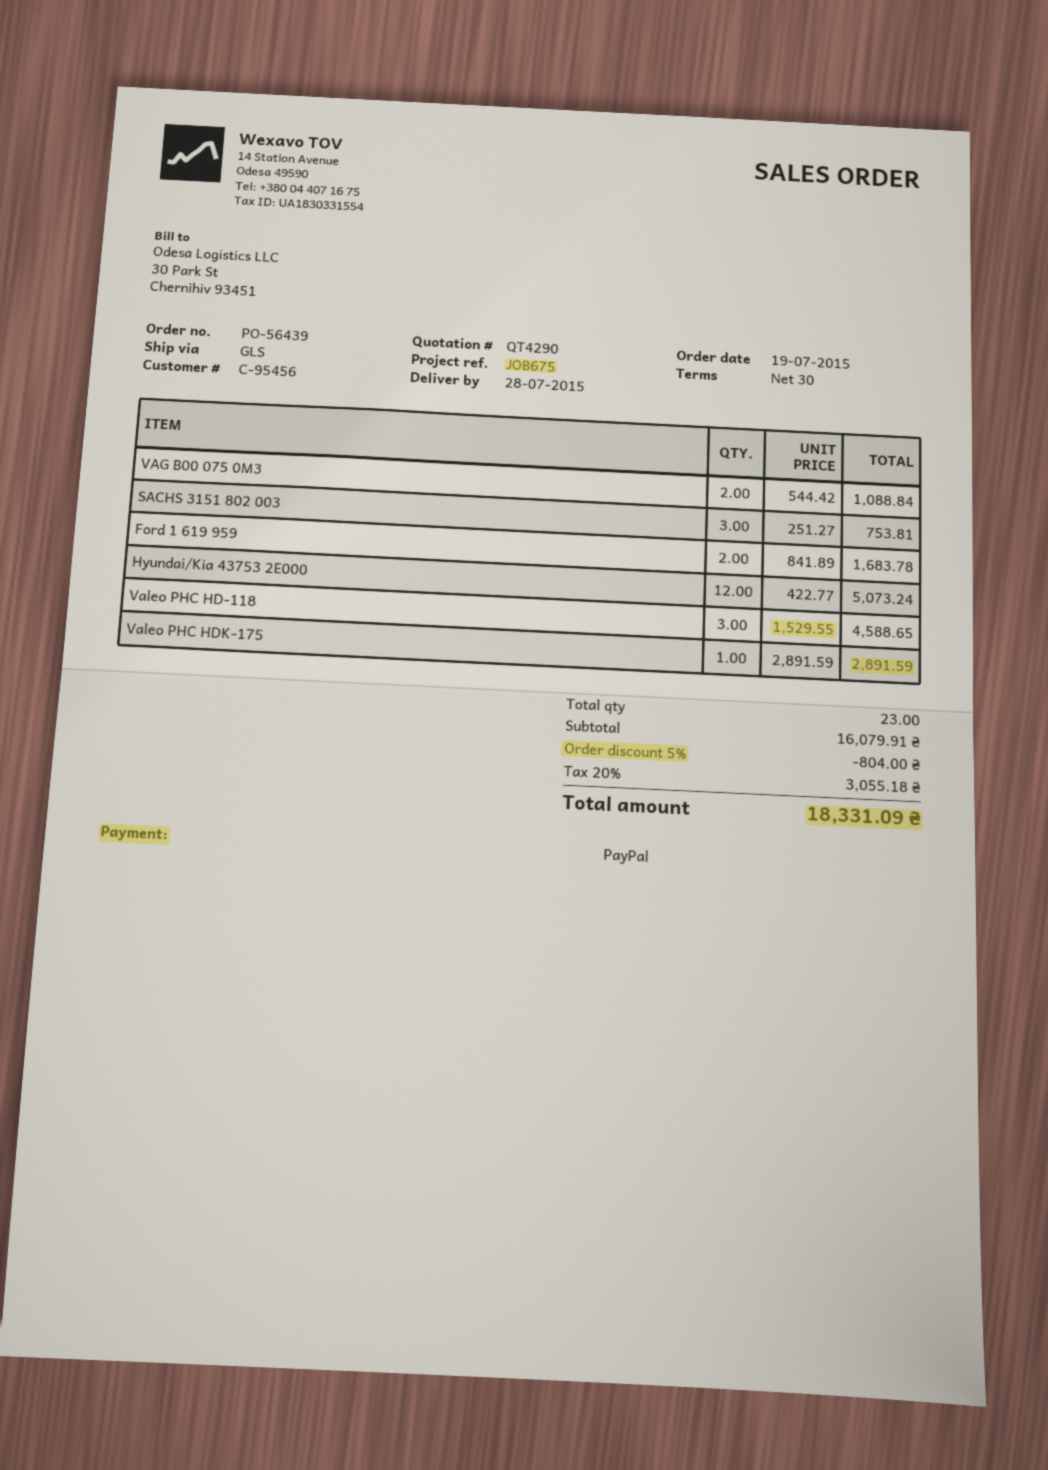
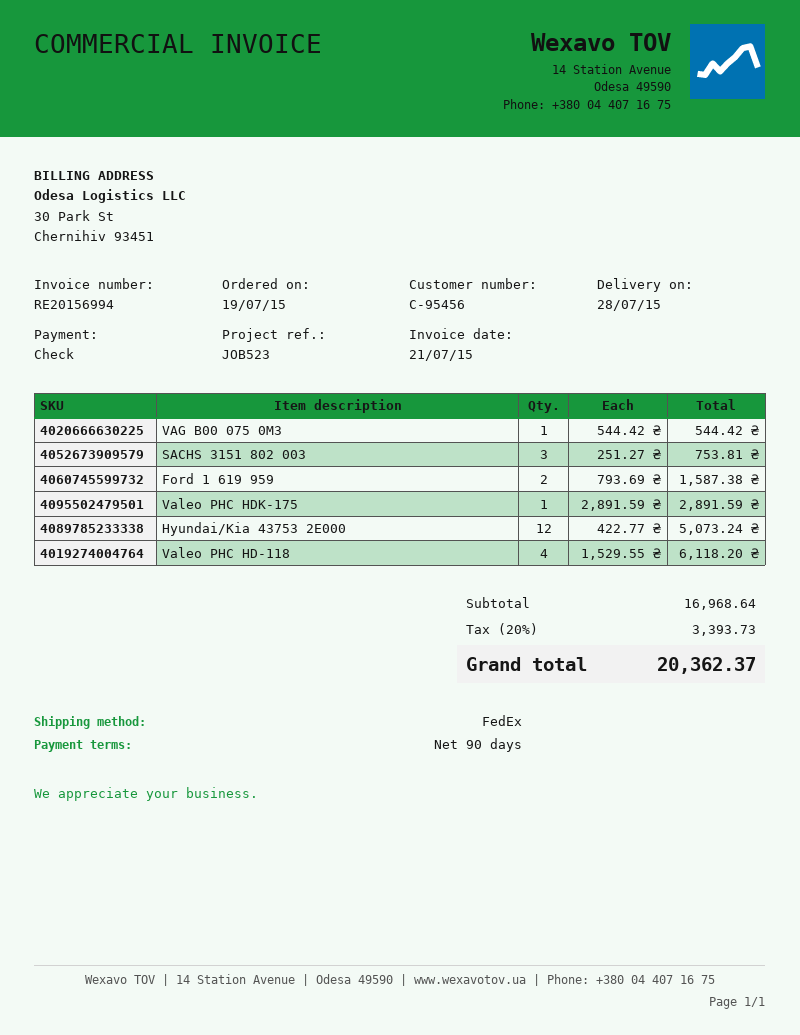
payment terms: 30 days -> 90 days
reference: JOB675 -> JOB523
payment method: PayPal -> cheque
shipping method: GLS -> FedEx
VAG B00 075 0M3: 2 x 544.42 = 1088.84 -> 1 x 544.42 = 544.42
Ford 1 619 959: 2 x 841.89 = 1683.78 -> 2 x 793.69 = 1587.38
Valeo PHC HD-118: 3 x 1529.55 = 4588.65 -> 4 x 1529.55 = 6118.20
subtotal: 16079.91 -> 16968.64
discount: 5% = 804.00 -> none
tax: 20% = 3055.18 -> 20% = 3393.73
total: 18331.09 -> 20362.37

